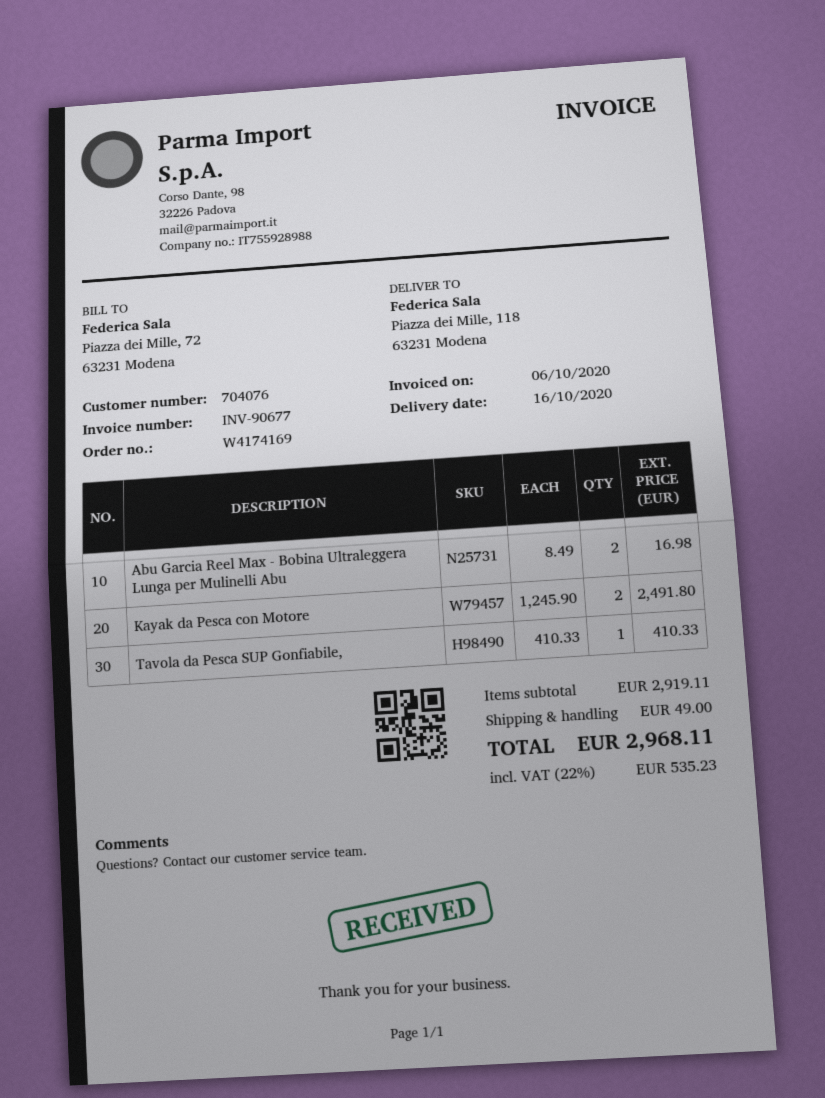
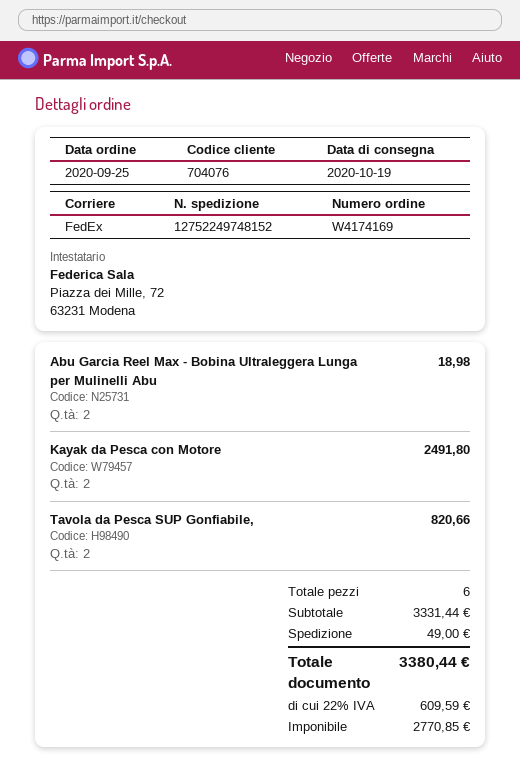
delivery date: 2020-10-16 -> 2020-10-19
Abu Garcia Reel Max - Bobina Ultraleggera Lunga per Mulinelli Abu: 2 for 16.98 -> 2 for 18.98
Tavola da Pesca SUP Gonfiabile,: 1 for 410.33 -> 2 for 820.66
subtotal: 2919.11 -> 3331.44
tax: 22% = 535.23 -> 22% = 609.59
total: 2968.11 -> 3380.44

